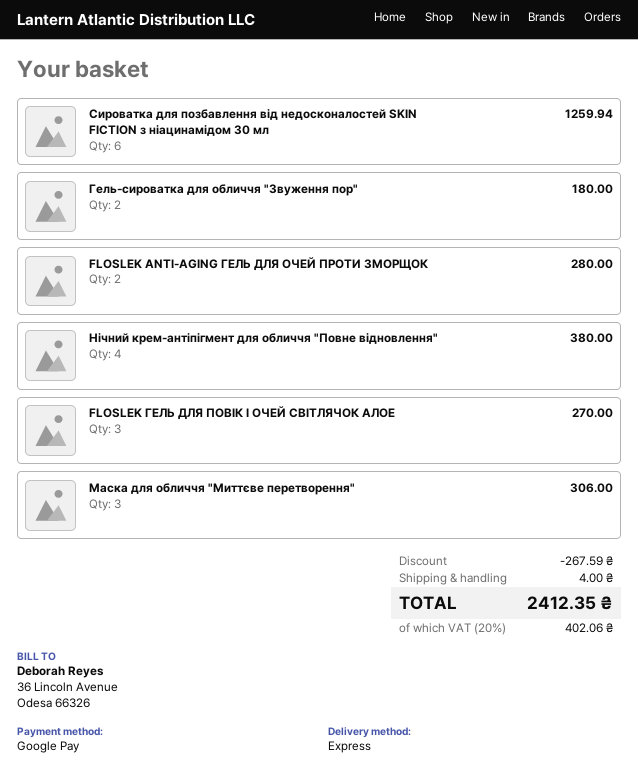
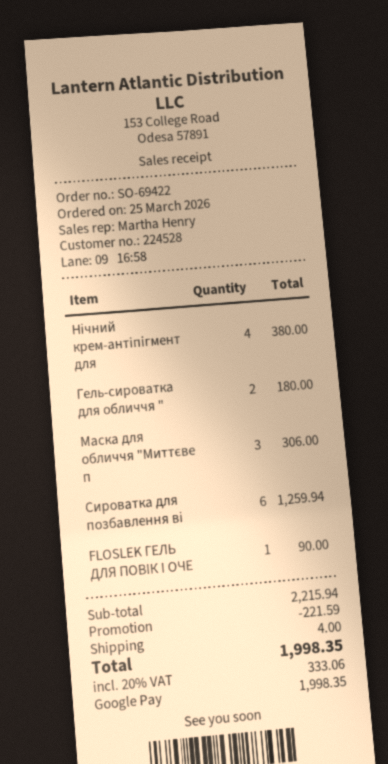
FLOSLEK ANTI-AGING ГЕЛЬ ДЛЯ ОЧЕЙ ПРОТИ ЗМОРЩОК: 2 for 280.00 -> none
FLOSLEK ГЕЛЬ ДЛЯ ПОВІК І ОЧЕЙ СВІТЛЯЧОК АЛОЕ: 3 for 270.00 -> 1 for 90.00
discount: 267.59 -> 221.59
tax: 20% = 402.06 -> 20% = 333.06
total: 2412.35 -> 1998.35

